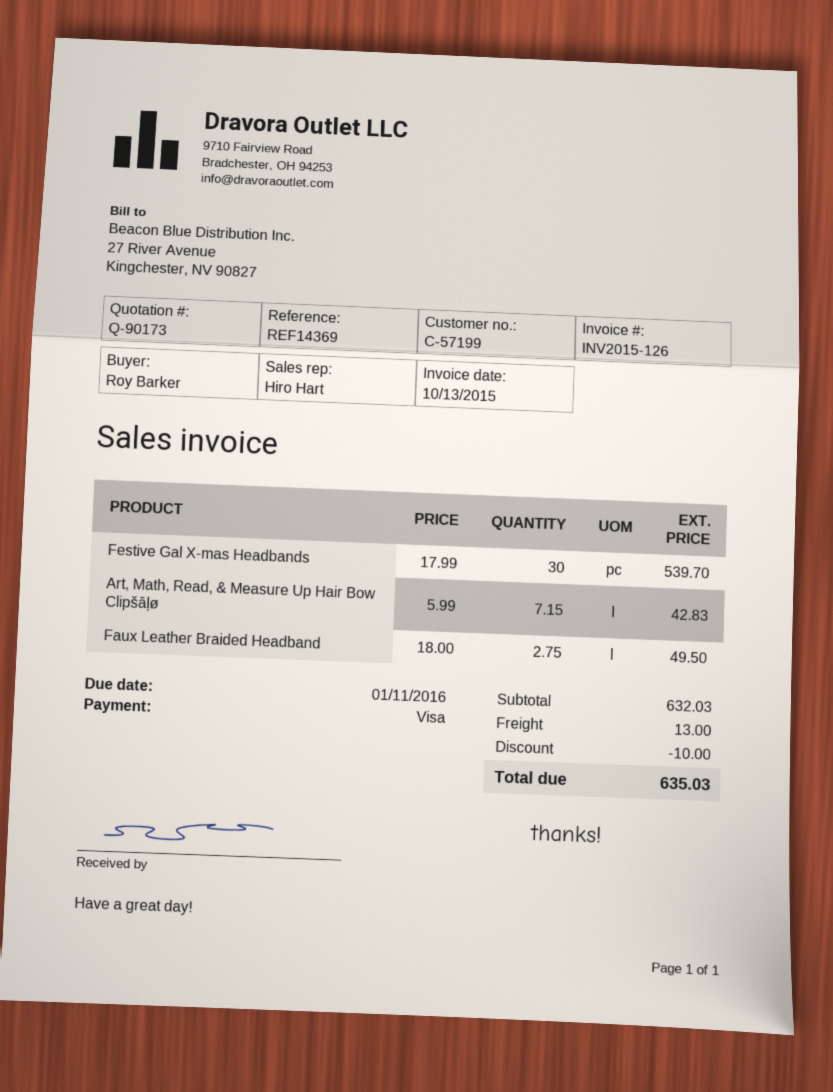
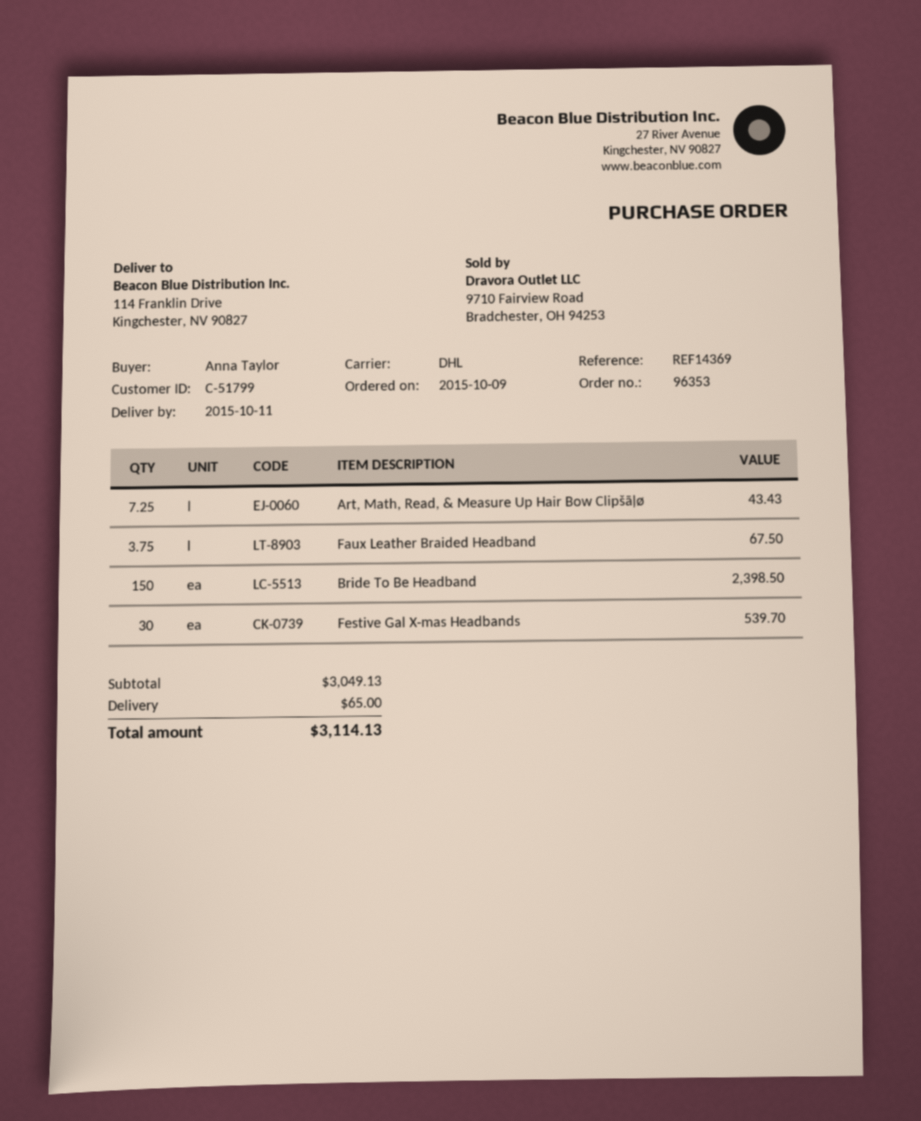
customer number: C-57199 -> C-51799
ordered by: Roy Barker -> Anna Taylor
Art, Math, Read, & Measure Up Hair Bow Clipšāļø: 7.15 for 42.83 -> 7.25 for 43.43
Faux Leather Braided Headband: 2.75 for 49.50 -> 3.75 for 67.50
Bride To Be Headband: none -> 150 for 2398.50
subtotal: 632.03 -> 3049.13
discount: 10.00 -> none
shipping: 13.00 -> 65.00
total: 635.03 -> 3114.13

